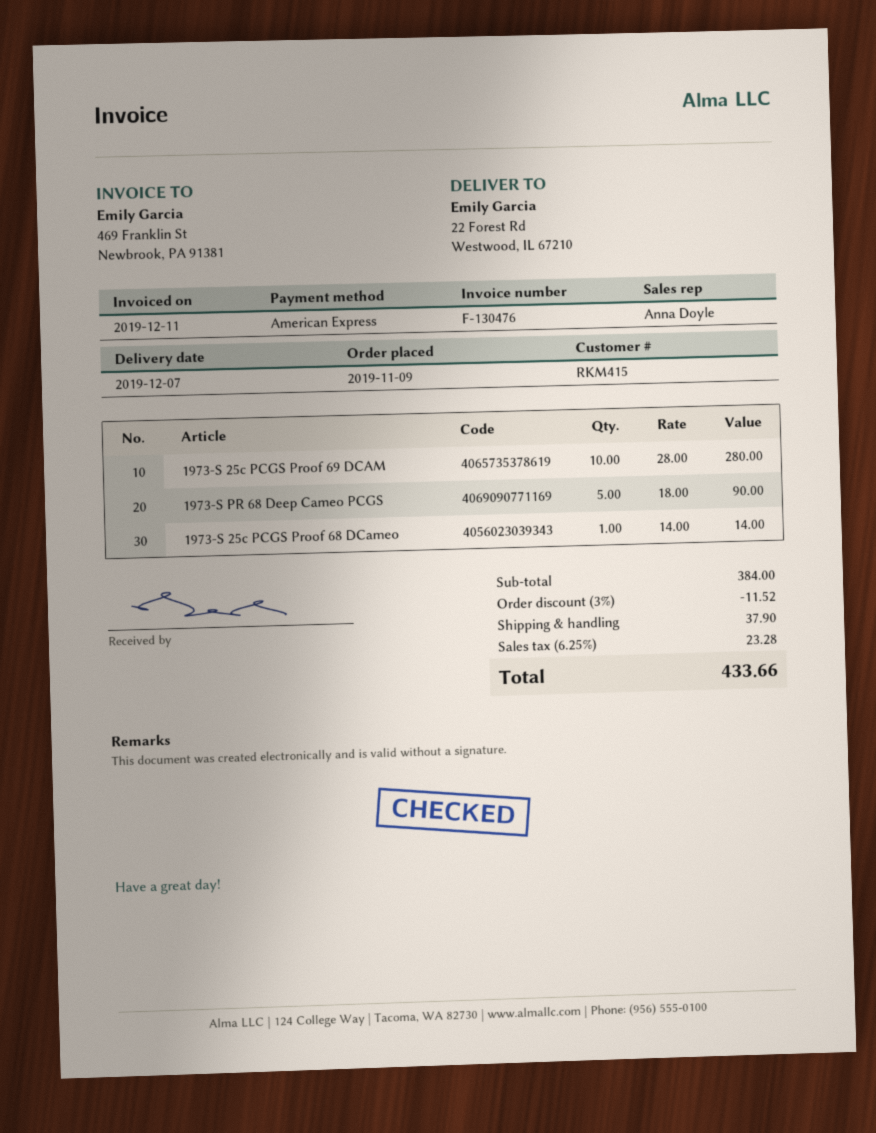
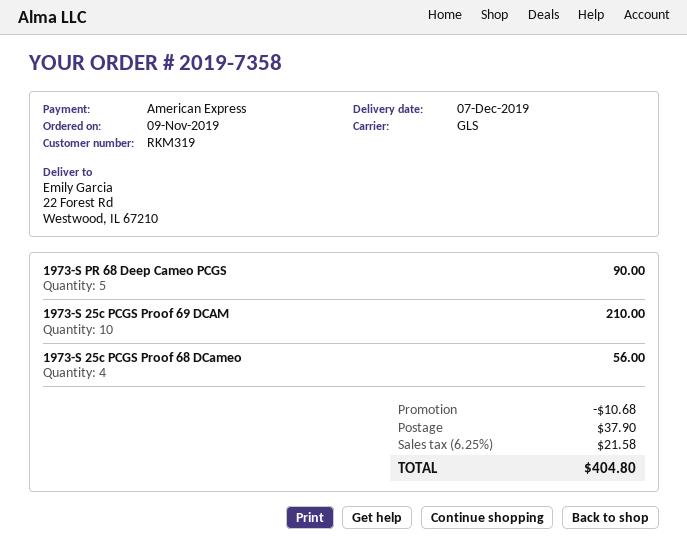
customer number: RKM415 -> RKM319
1973-S 25c PCGS Proof 69 DCAM: 10 for 280.00 -> 10 for 210.00
1973-S 25c PCGS Proof 68 DCameo: 1 for 14.00 -> 4 for 56.00
discount: 11.52 -> 10.68
tax: 6.25% = 23.28 -> 6.25% = 21.58
total: 433.66 -> 404.80

